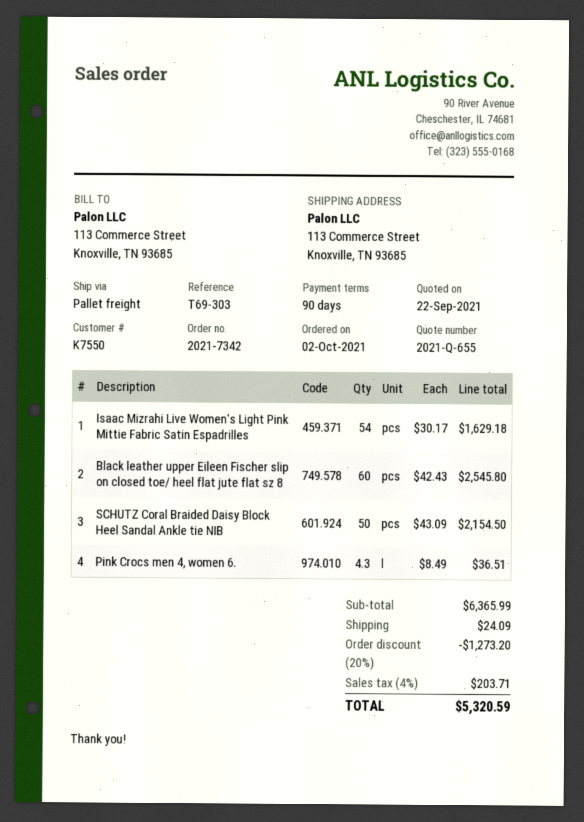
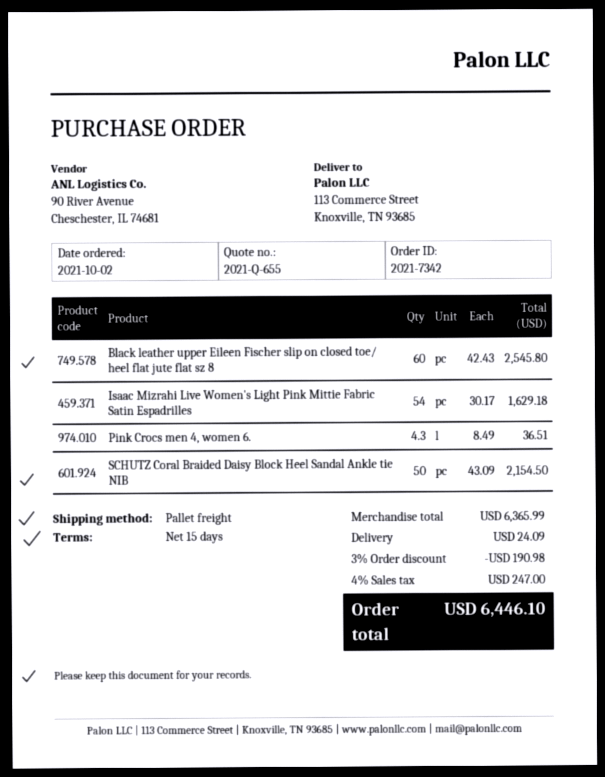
payment terms: 90 days -> 15 days
discount: 20% = 1273.20 -> 3% = 190.98
tax: 4% = 203.71 -> 4% = 247.00
total: 5320.59 -> 6446.10

